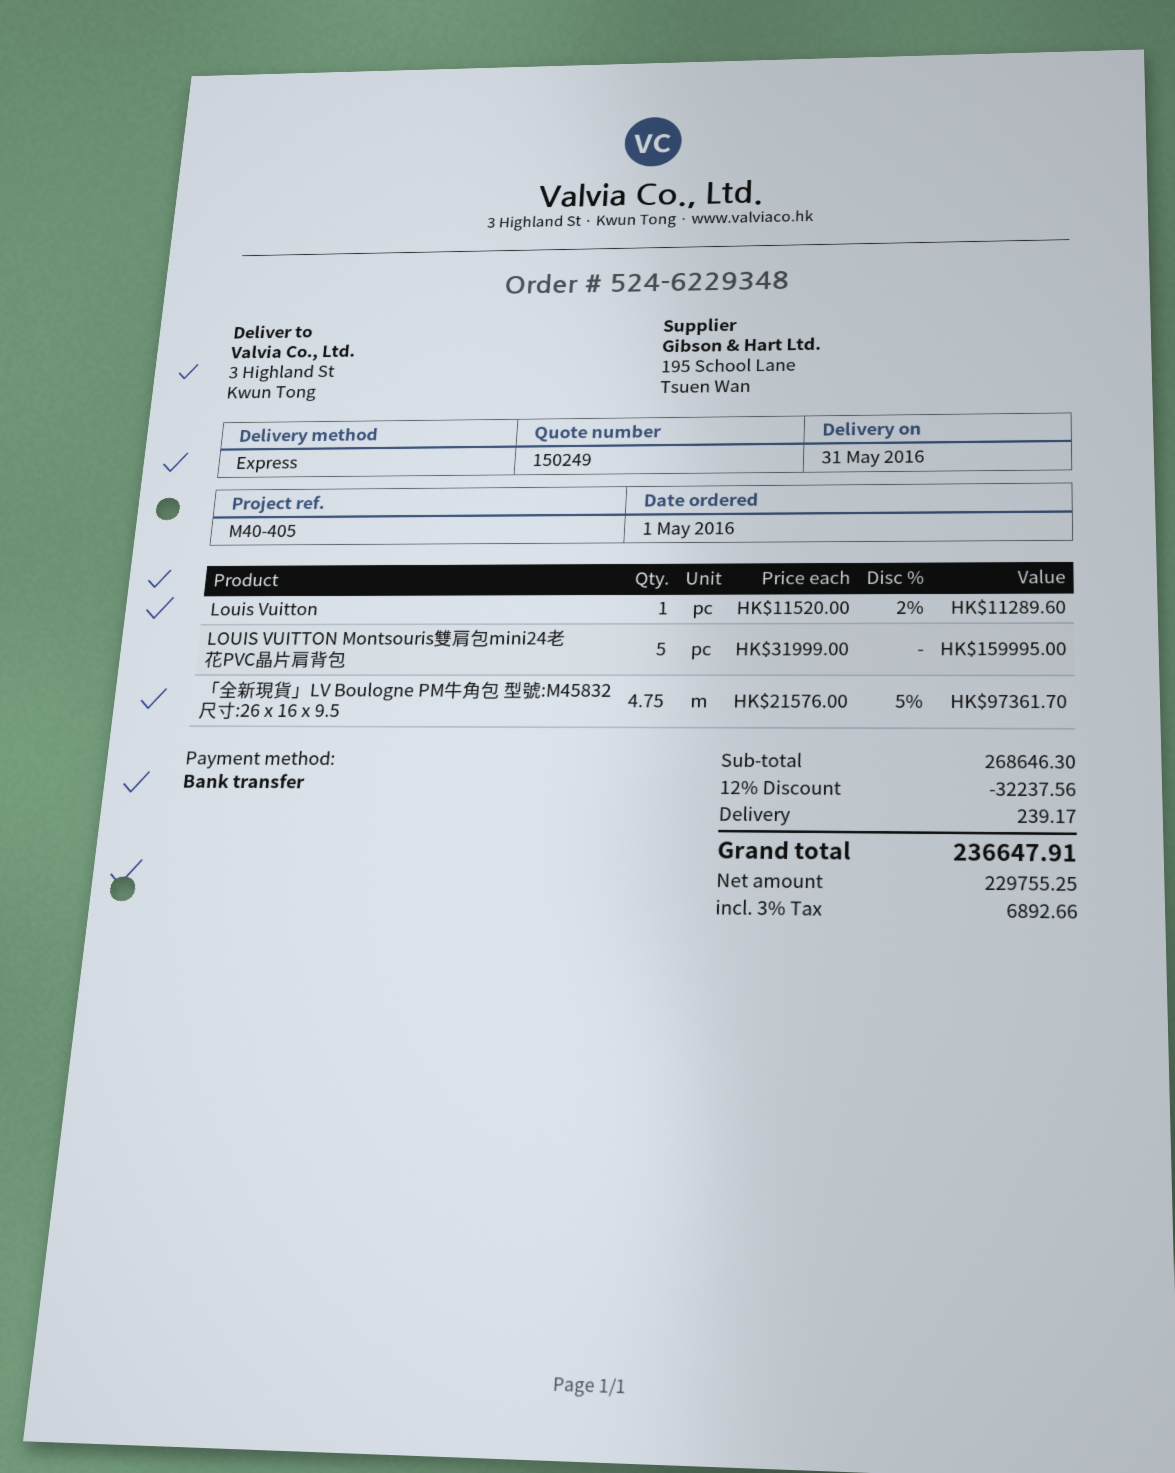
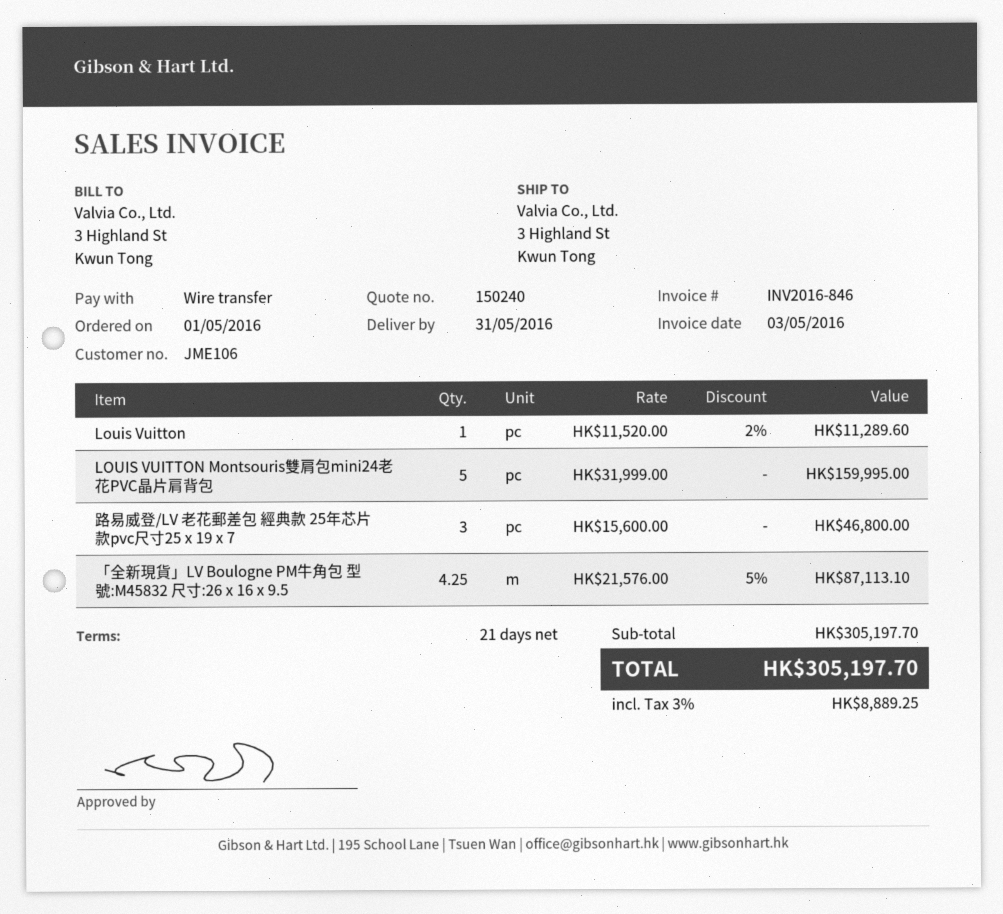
quote number: 150249 -> 150240
「全新現貨」LV Boulogne PM牛角包 型號:M45832 尺寸:26 x 16 x 9.5: 4.75 x 21576.00 - 5% = 97361.70 -> 4.25 x 21576.00 - 5% = 87113.10
路易威登/LV 老花郵差包 經典款 25年芯片款pvc尺寸25 x 19 x 7: none -> 3 x 15600.00 = 46800.00
subtotal: 268646.30 -> 305197.70
discount: 12% = 32237.56 -> none
shipping: 239.17 -> none
tax: 3% = 6892.66 -> 3% = 8889.25
total: 236647.91 -> 305197.70

